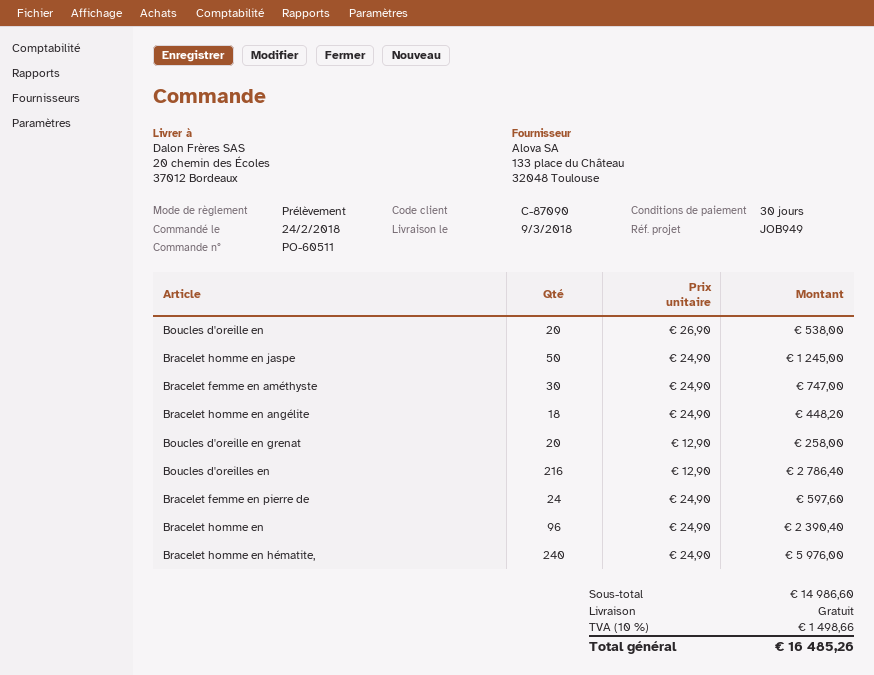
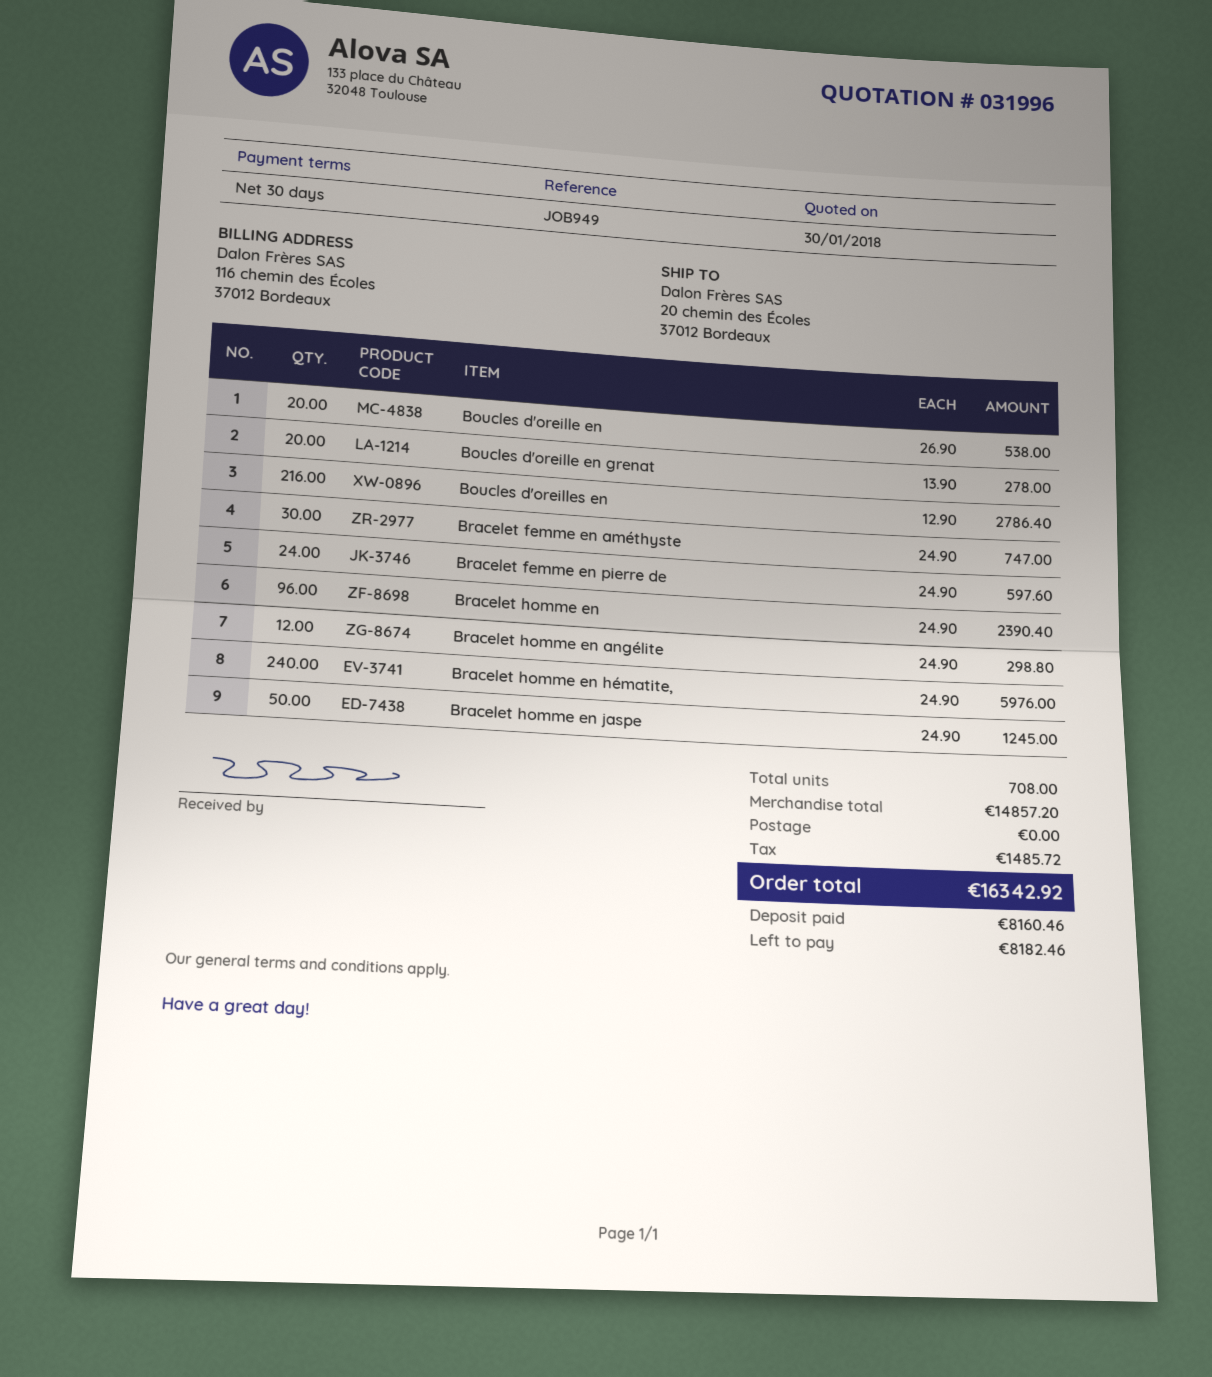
Bracelet homme en angélite: 18 x 24.90 = 448.20 -> 12 x 24.90 = 298.80
Boucles d'oreille en grenat: 20 x 12.90 = 258.00 -> 20 x 13.90 = 278.00
subtotal: 14986.60 -> 14857.20
tax: 1498.66 -> 1485.72
total: 16485.26 -> 16342.92

